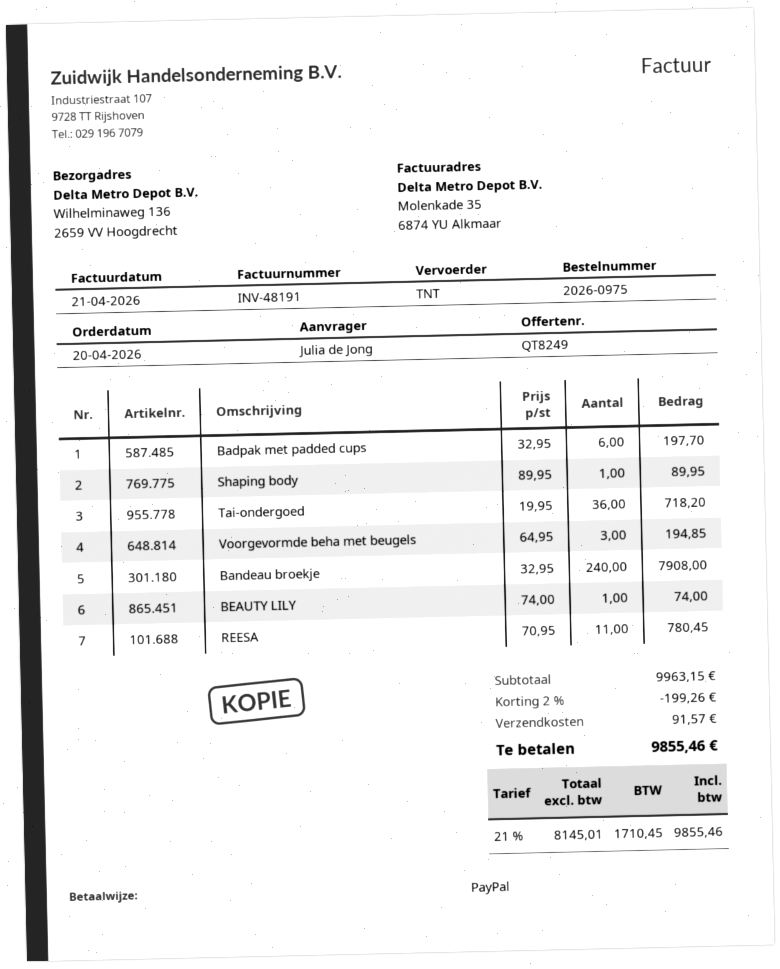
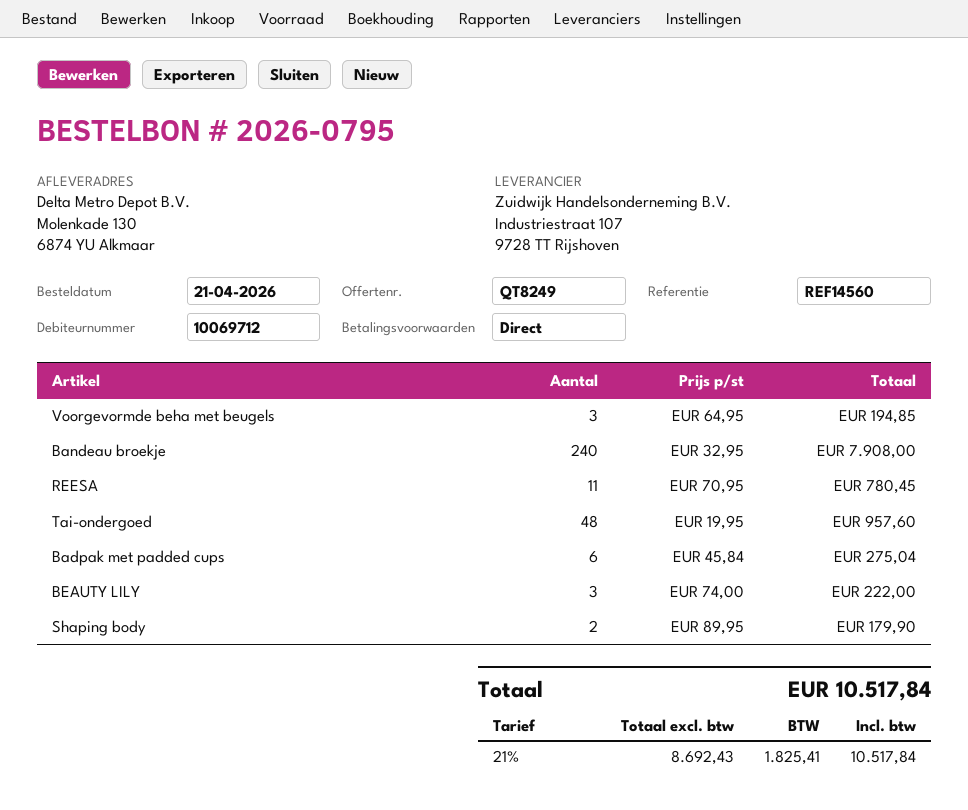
order number: 2026-0975 -> 2026-0795
order date: 2026-04-20 -> 2026-04-21
ship to: Wilhelminaweg 136, 2659 VV Hoogdrecht -> Molenkade 130, 6874 YU Alkmaar
Badpak met padded cups: 6 x 32.95 = 197.70 -> 6 x 45.84 = 275.04
Shaping body: 1 x 89.95 = 89.95 -> 2 x 89.95 = 179.90
Tai-ondergoed: 36 x 19.95 = 718.20 -> 48 x 19.95 = 957.60
BEAUTY LILY: 1 x 74.00 = 74.00 -> 3 x 74.00 = 222.00
discount: 2% = 199.26 -> none
shipping: 91.57 -> none
net: 8145.01 -> 8692.43
tax: 21% = 1710.45 -> 21% = 1825.41
total: 9855.46 -> 10517.84

